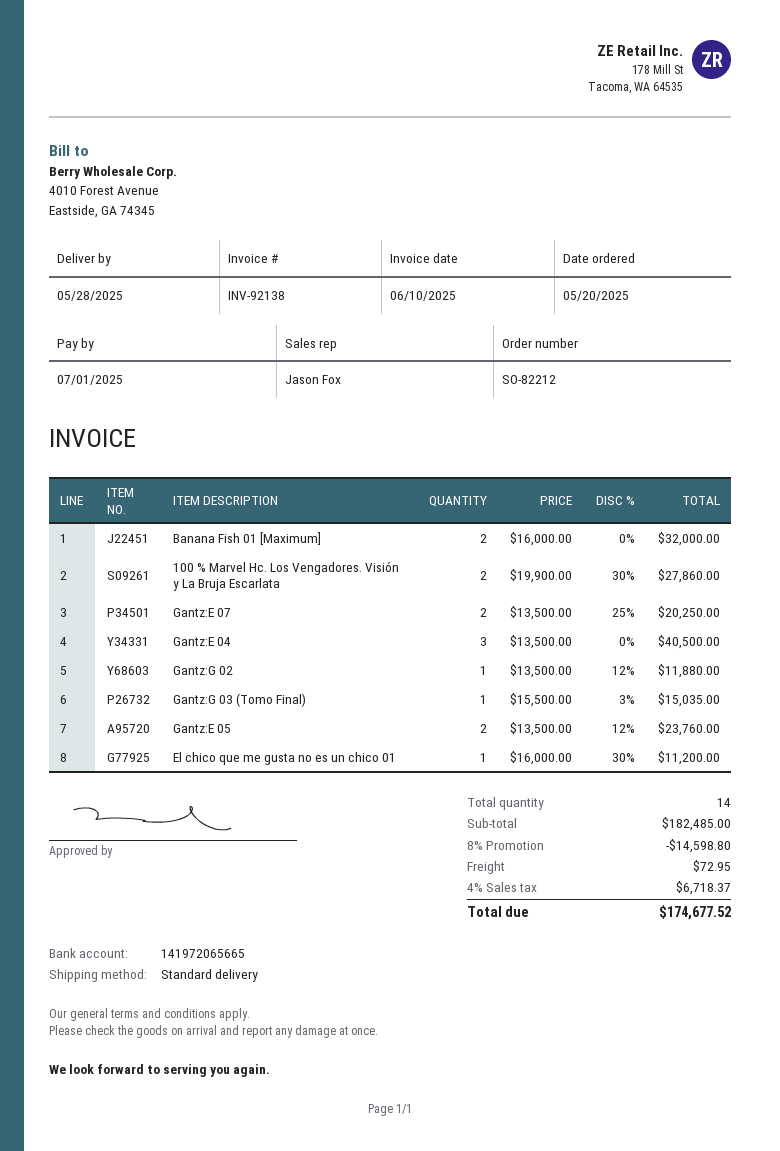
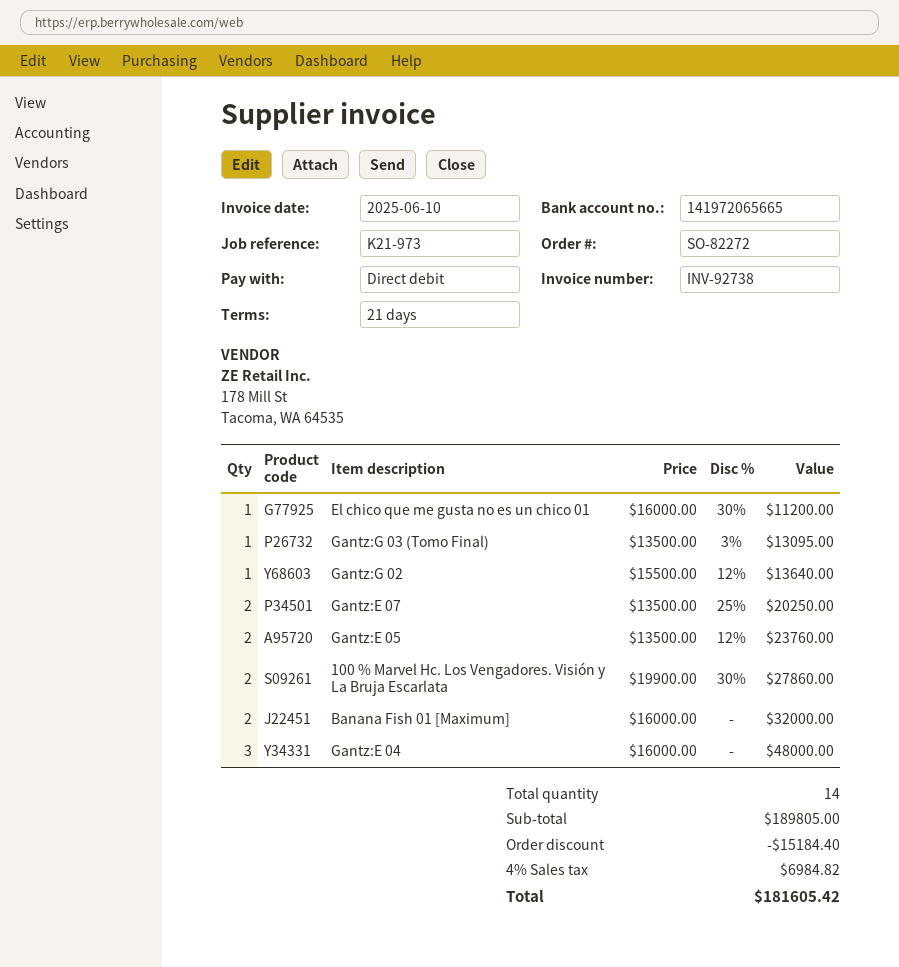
order number: SO-82212 -> SO-82272
invoice number: INV-92138 -> INV-92738
Gantz:E 04: 3 x 13500.00 = 40500.00 -> 3 x 16000.00 = 48000.00
Gantz:G 02: 1 x 13500.00 - 12% = 11880.00 -> 1 x 15500.00 - 12% = 13640.00
Gantz:G 03 (Tomo Final): 1 x 15500.00 - 3% = 15035.00 -> 1 x 13500.00 - 3% = 13095.00
subtotal: 182485.00 -> 189805.00
discount: 14598.80 -> 15184.40
shipping: 72.95 -> none
tax: 4% = 6718.37 -> 4% = 6984.82
total: 174677.52 -> 181605.42

